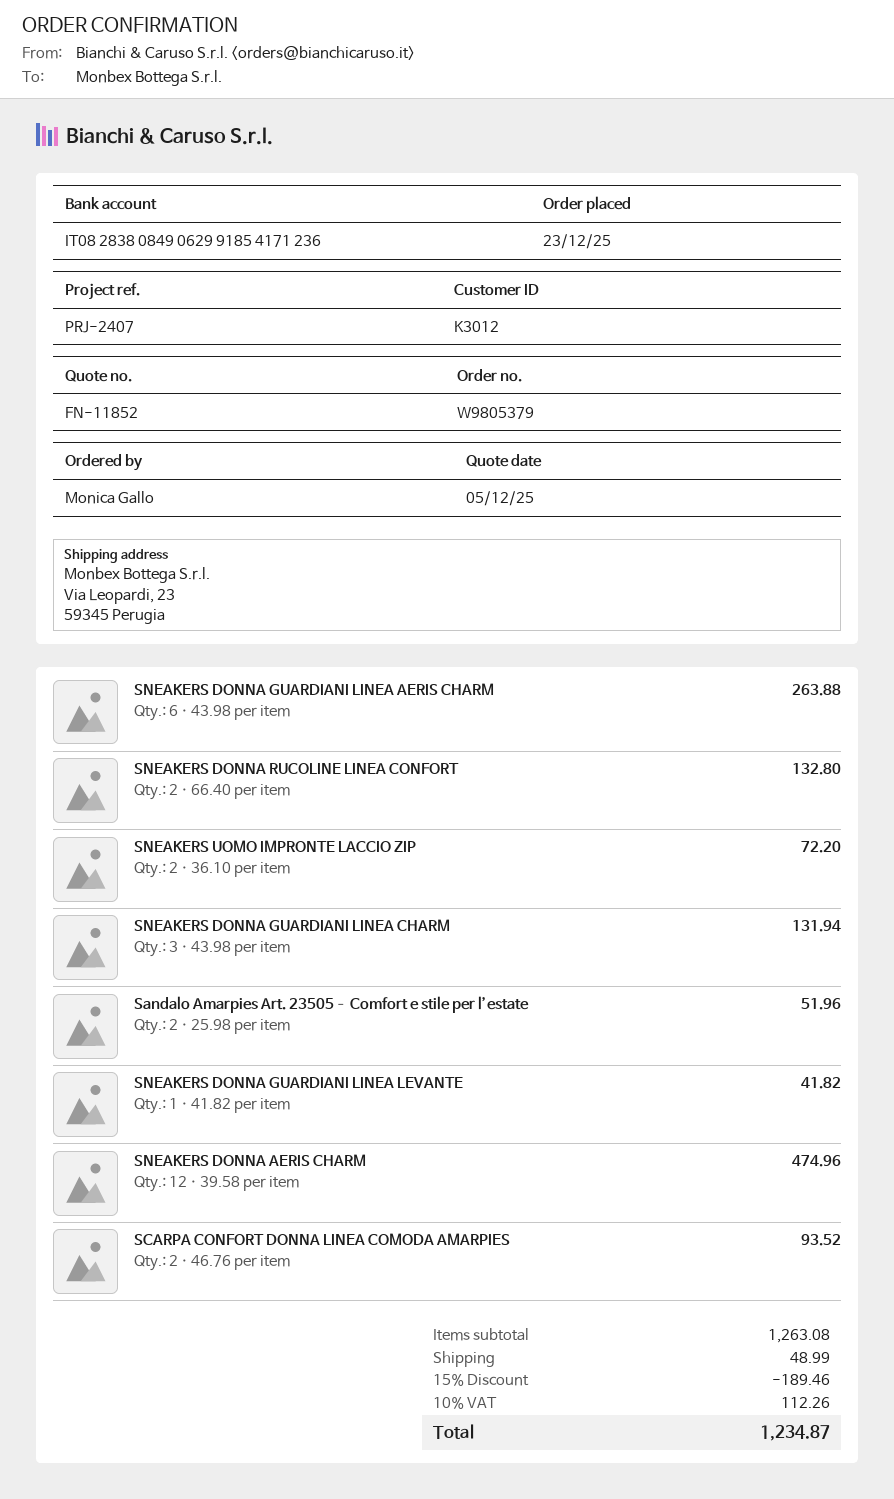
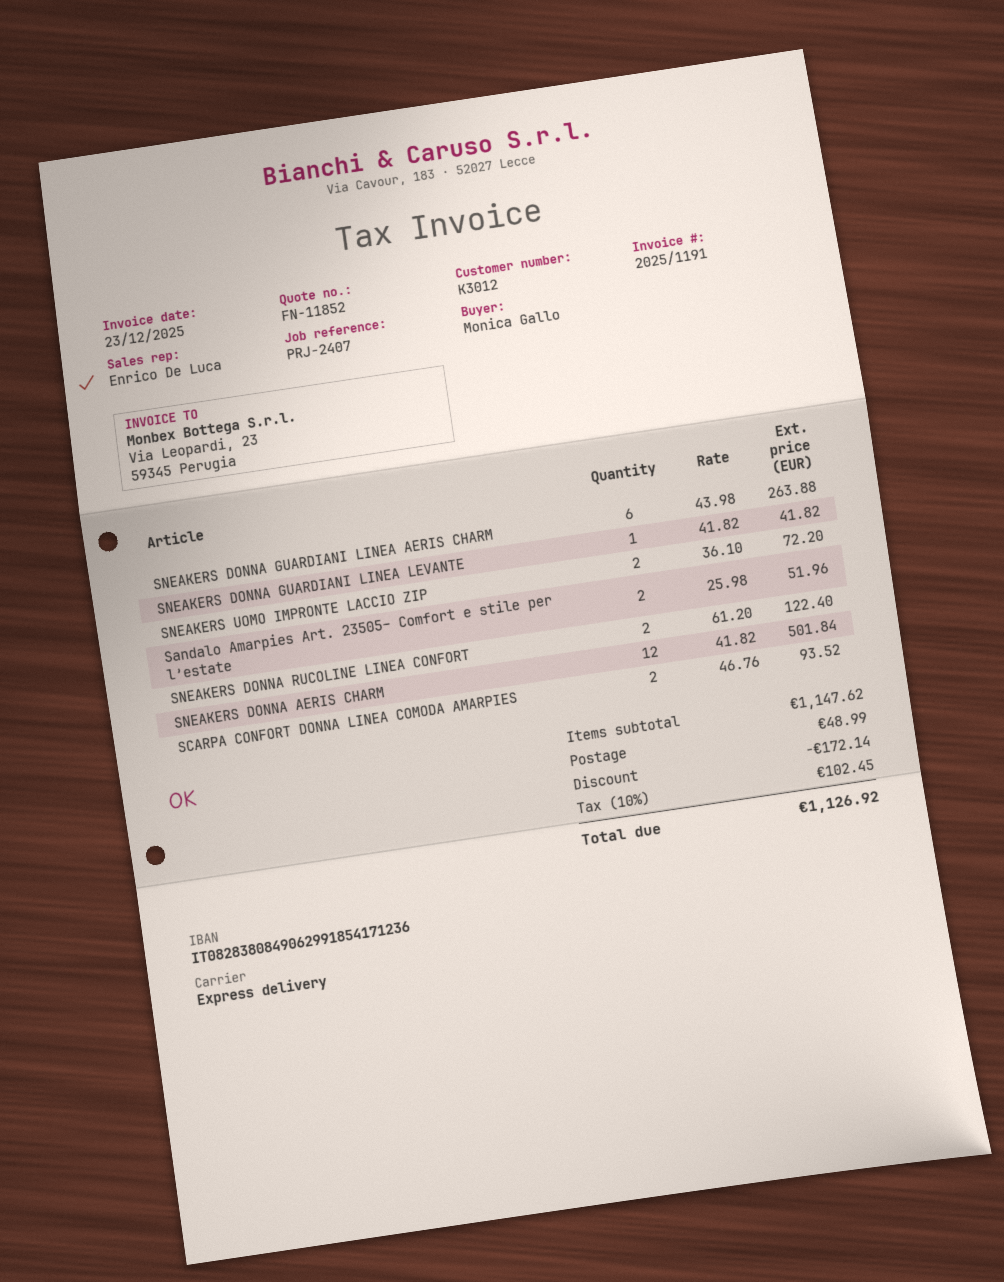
SNEAKERS DONNA RUCOLINE LINEA CONFORT: 2 x 66.40 = 132.80 -> 2 x 61.20 = 122.40
SNEAKERS DONNA GUARDIANI LINEA CHARM: 3 x 43.98 = 131.94 -> none
SNEAKERS DONNA AERIS CHARM: 12 x 39.58 = 474.96 -> 12 x 41.82 = 501.84
subtotal: 1263.08 -> 1147.62
discount: 189.46 -> 172.14
tax: 10% = 112.26 -> 10% = 102.45
total: 1234.87 -> 1126.92

